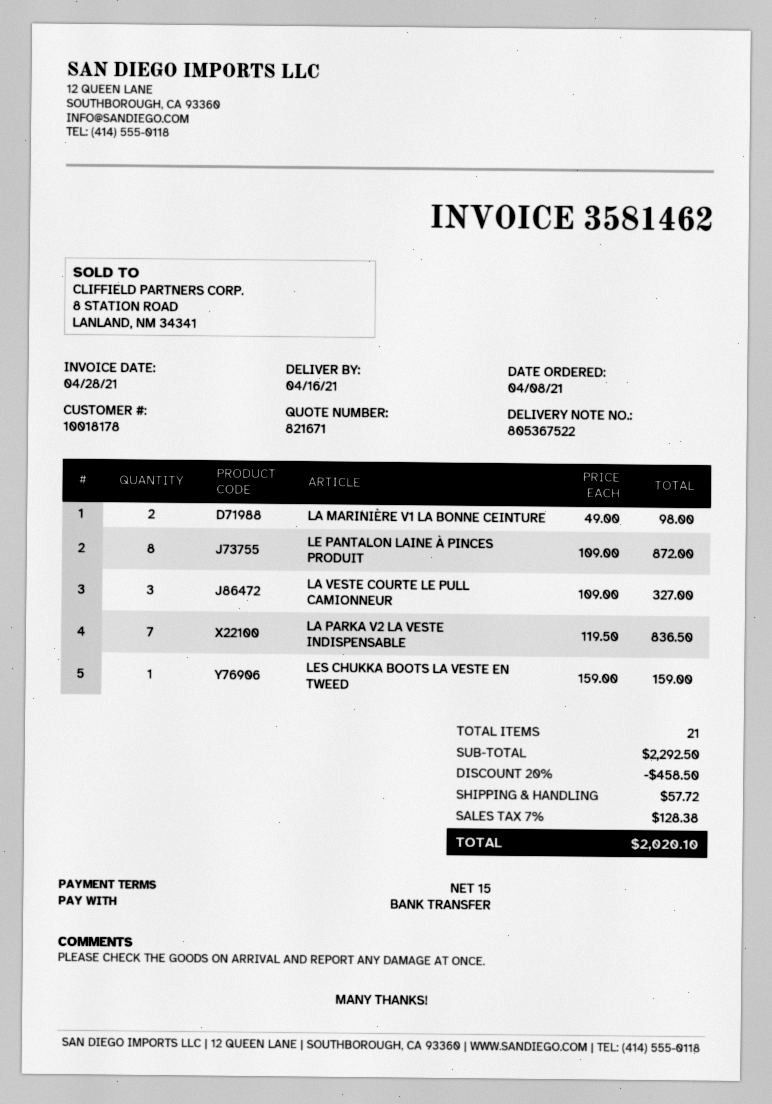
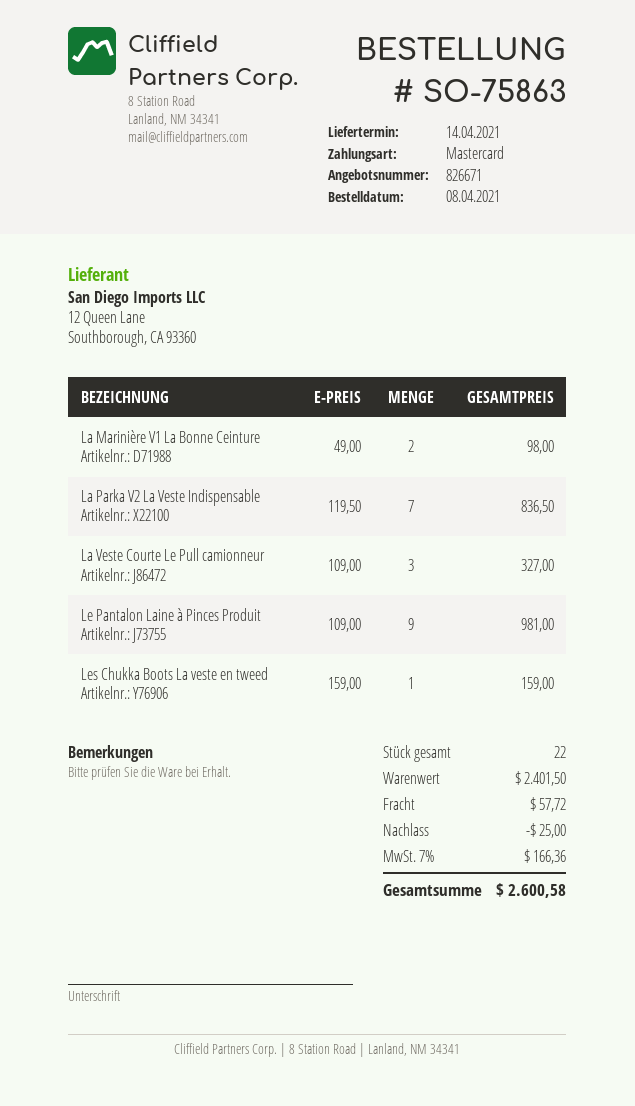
quote number: 821671 -> 826671
delivery date: 2021-04-16 -> 2021-04-14
payment method: bank transfer -> Mastercard
LE PANTALON LAINE À PINCES PRODUIT: 8 x 109.00 = 872.00 -> 9 x 109.00 = 981.00
total quantity: 21 -> 22
subtotal: 2292.50 -> 2401.50
discount: 458.50 -> 25.00
tax: 7% = 128.38 -> 7% = 166.36
total: 2020.10 -> 2600.58

